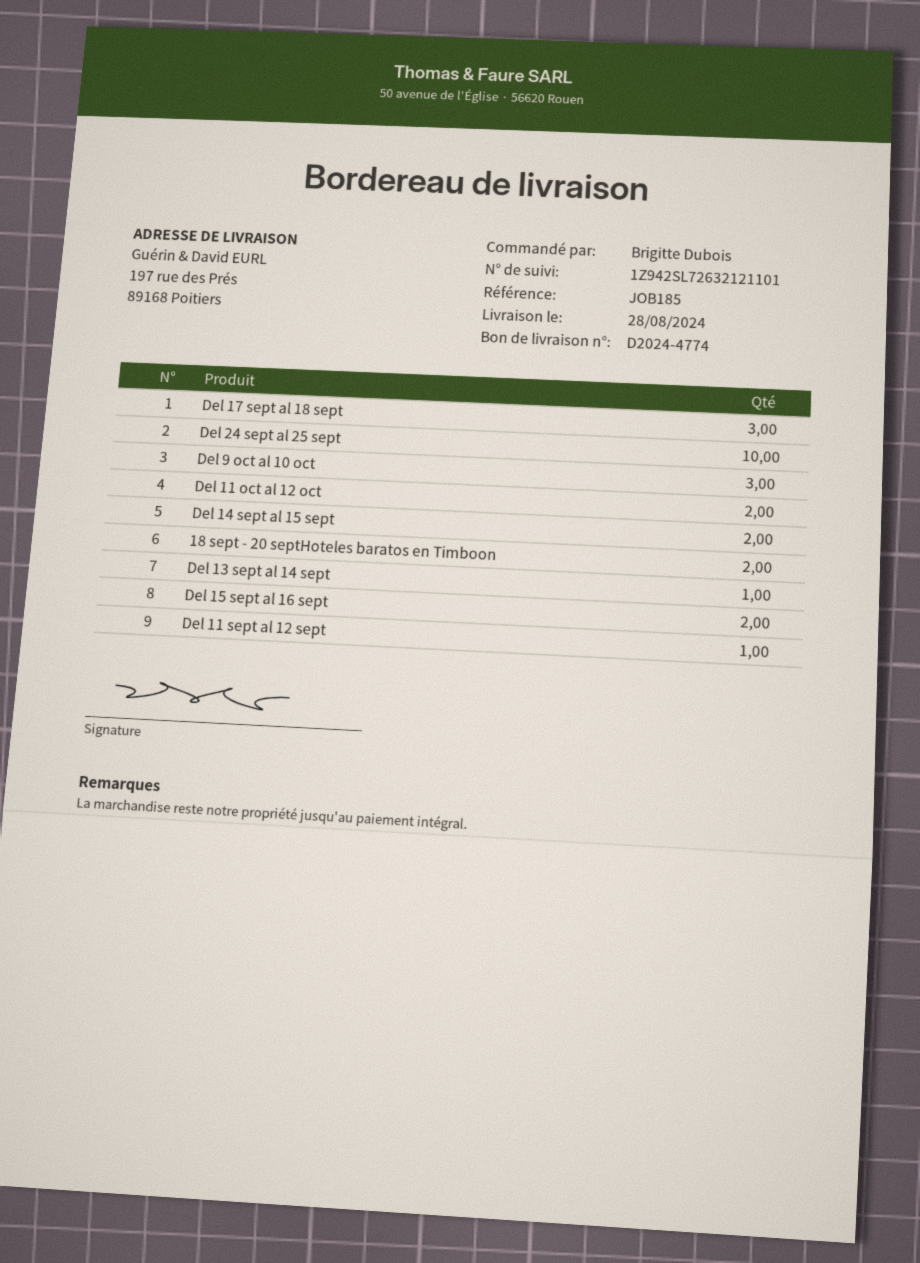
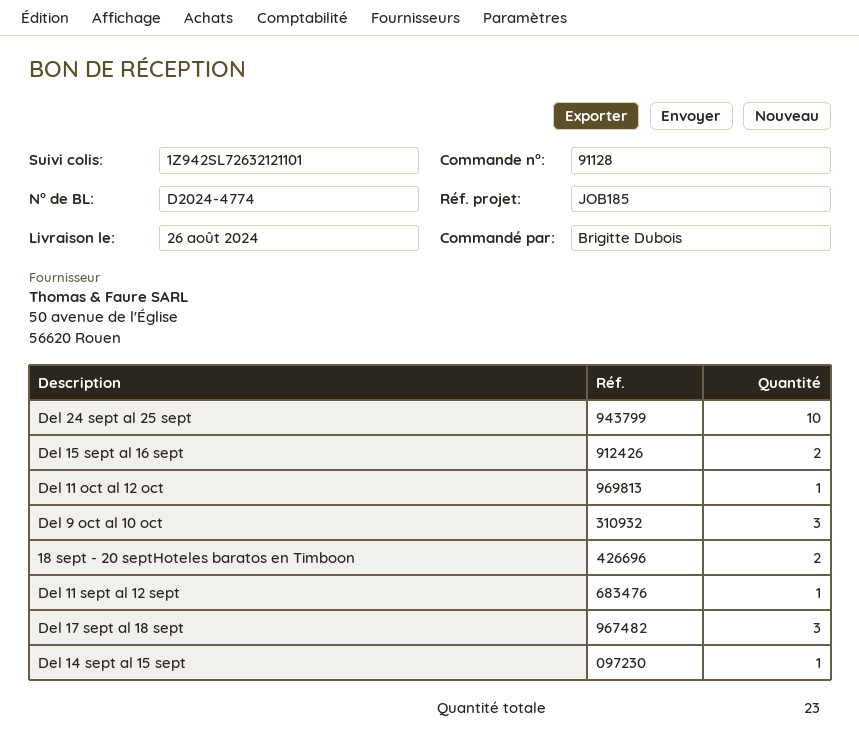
delivery date: 2024-08-28 -> 2024-08-26
Del 11 oct al 12 oct: 2 -> 1
Del 14 sept al 15 sept: 2 -> 1
Del 13 sept al 14 sept: 1 -> none

